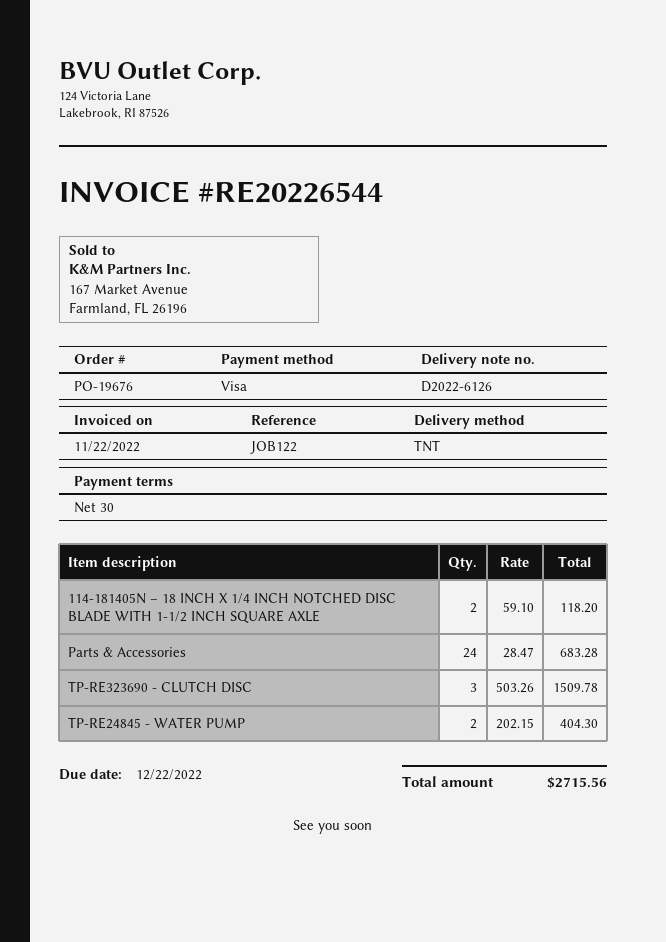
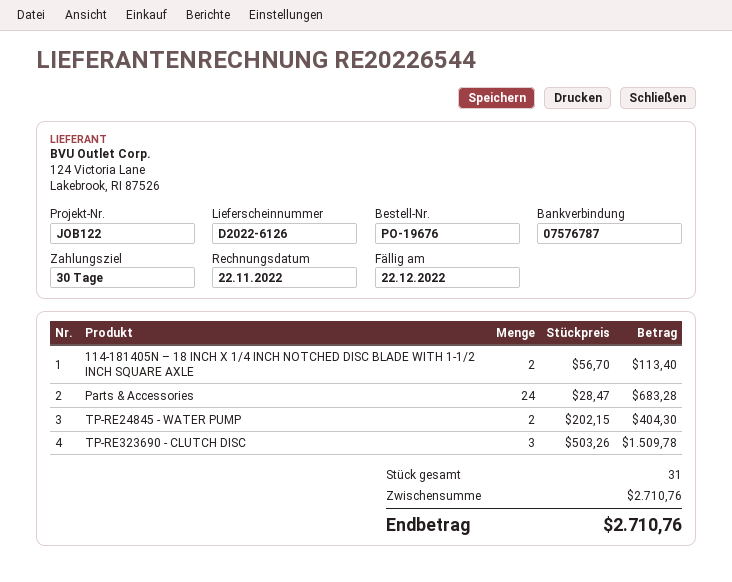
114-181405N – 18 INCH X 1/4 INCH NOTCHED DISC BLADE WITH 1-1/2 INCH SQUARE AXLE: 2 x 59.10 = 118.20 -> 2 x 56.70 = 113.40
total: 2715.56 -> 2710.76

